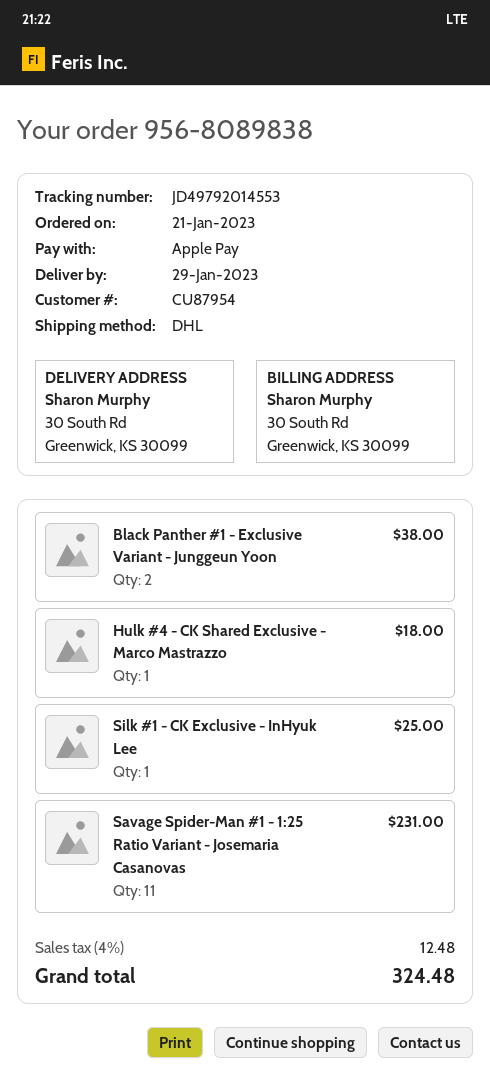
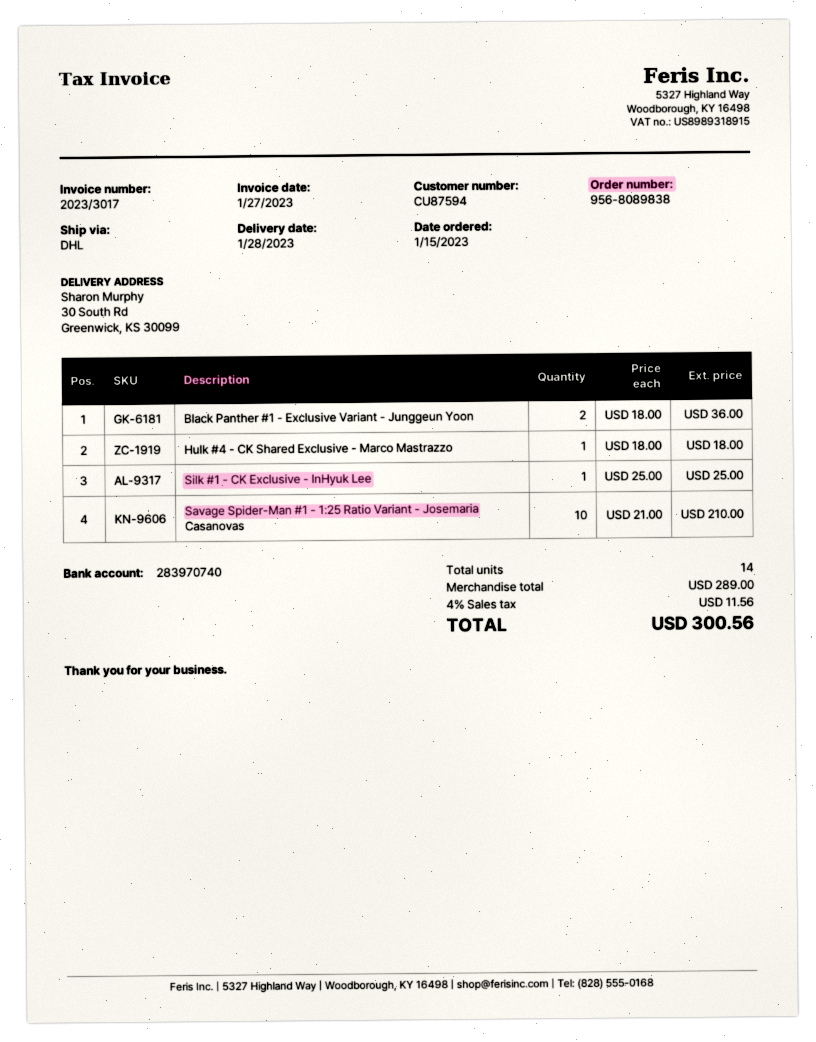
order date: 2023-01-21 -> 2023-01-15
delivery date: 2023-01-29 -> 2023-01-28
customer number: CU87954 -> CU87594
Black Panther #1 - Exclusive Variant - Junggeun Yoon: 2 for 38.00 -> 2 for 36.00
Savage Spider-Man #1 - 1:25 Ratio Variant - Josemaria Casanovas: 11 for 231.00 -> 10 for 210.00
tax: 4% = 12.48 -> 4% = 11.56
total: 324.48 -> 300.56

